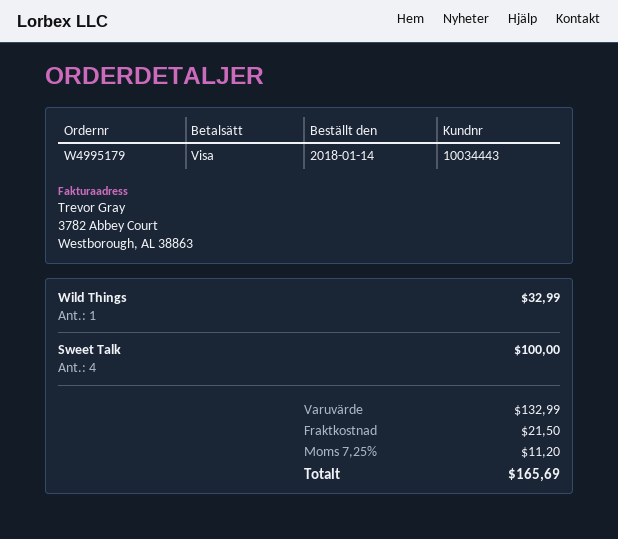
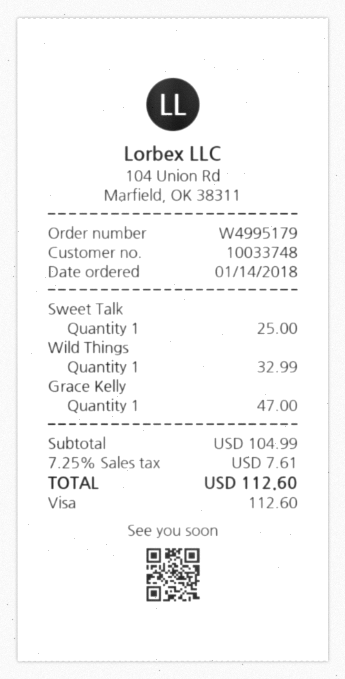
customer number: 10034443 -> 10033748
Sweet Talk: 4 for 100.00 -> 1 for 25.00
Grace Kelly: none -> 1 for 47.00
subtotal: 132.99 -> 104.99
shipping: 21.50 -> none
tax: 7.25% = 11.20 -> 7.25% = 7.61
total: 165.69 -> 112.60

